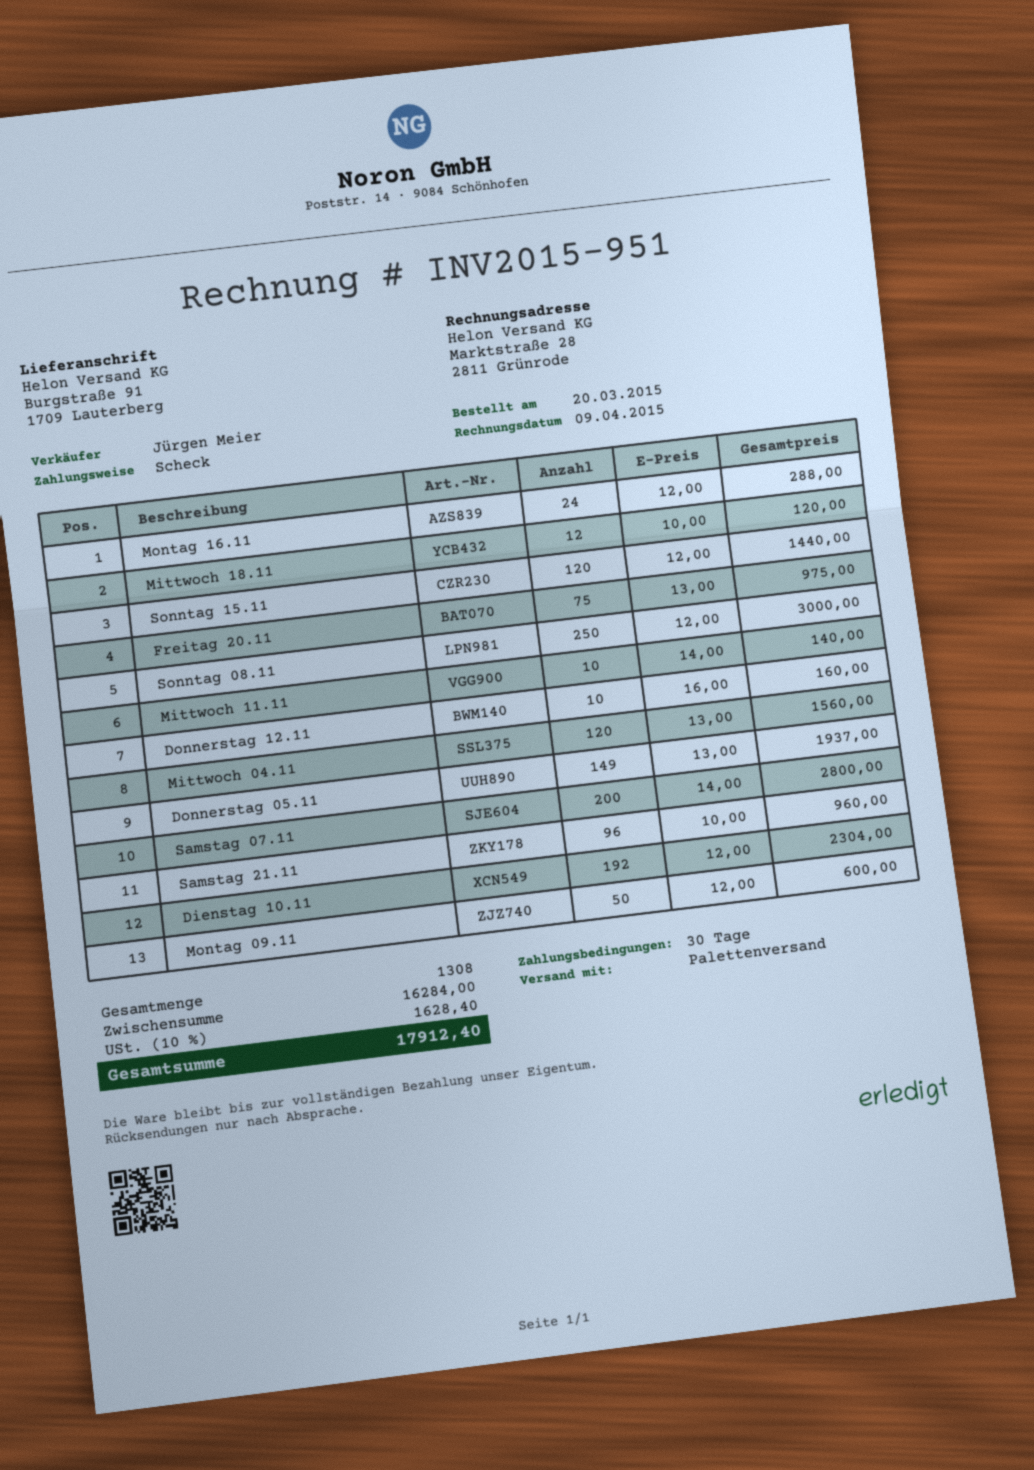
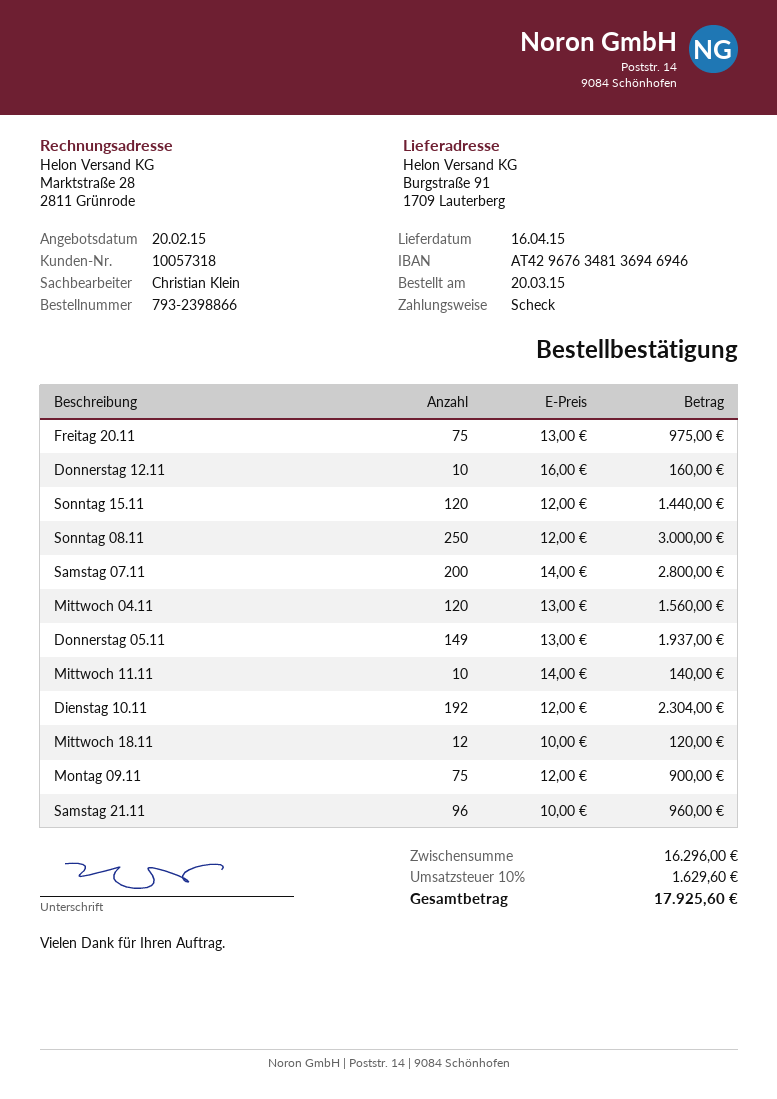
sales rep: Jürgen Meier -> Christian Klein
Montag 16.11: 24 x 12.00 = 288.00 -> none
Montag 09.11: 50 x 12.00 = 600.00 -> 75 x 12.00 = 900.00
subtotal: 16284.00 -> 16296.00
tax: 10% = 1628.40 -> 10% = 1629.60
total: 17912.40 -> 17925.60

